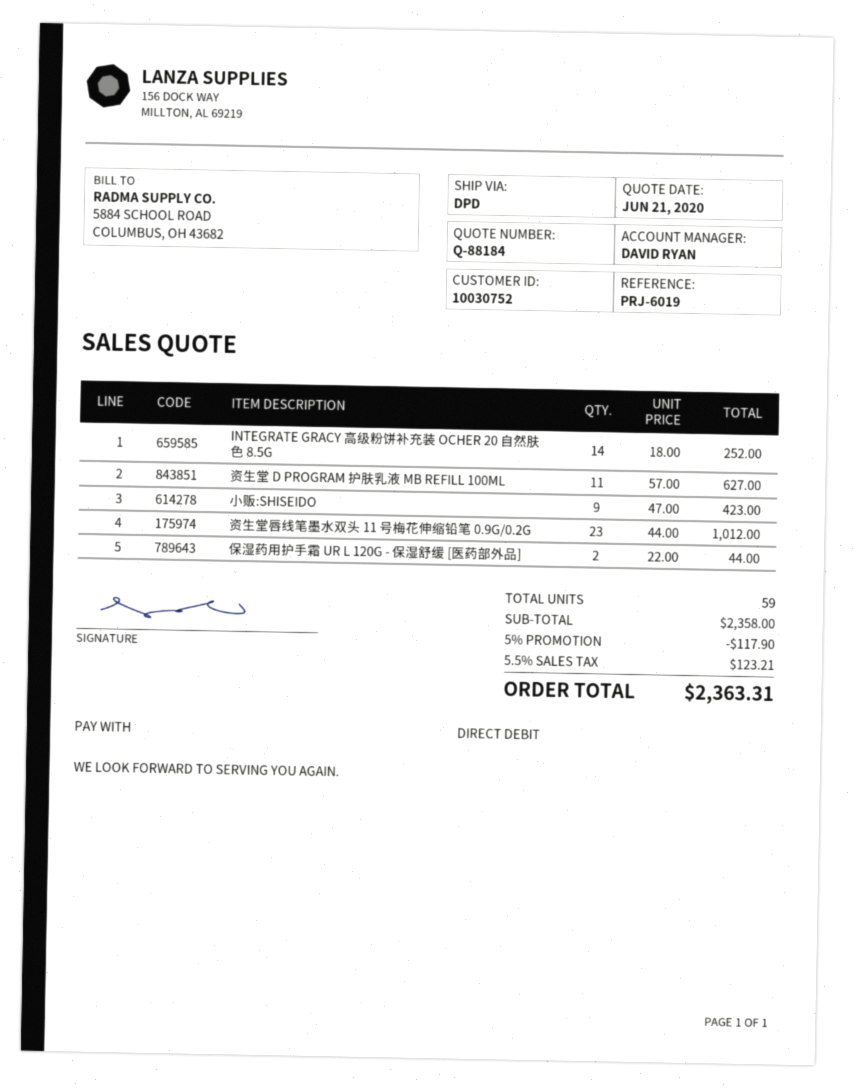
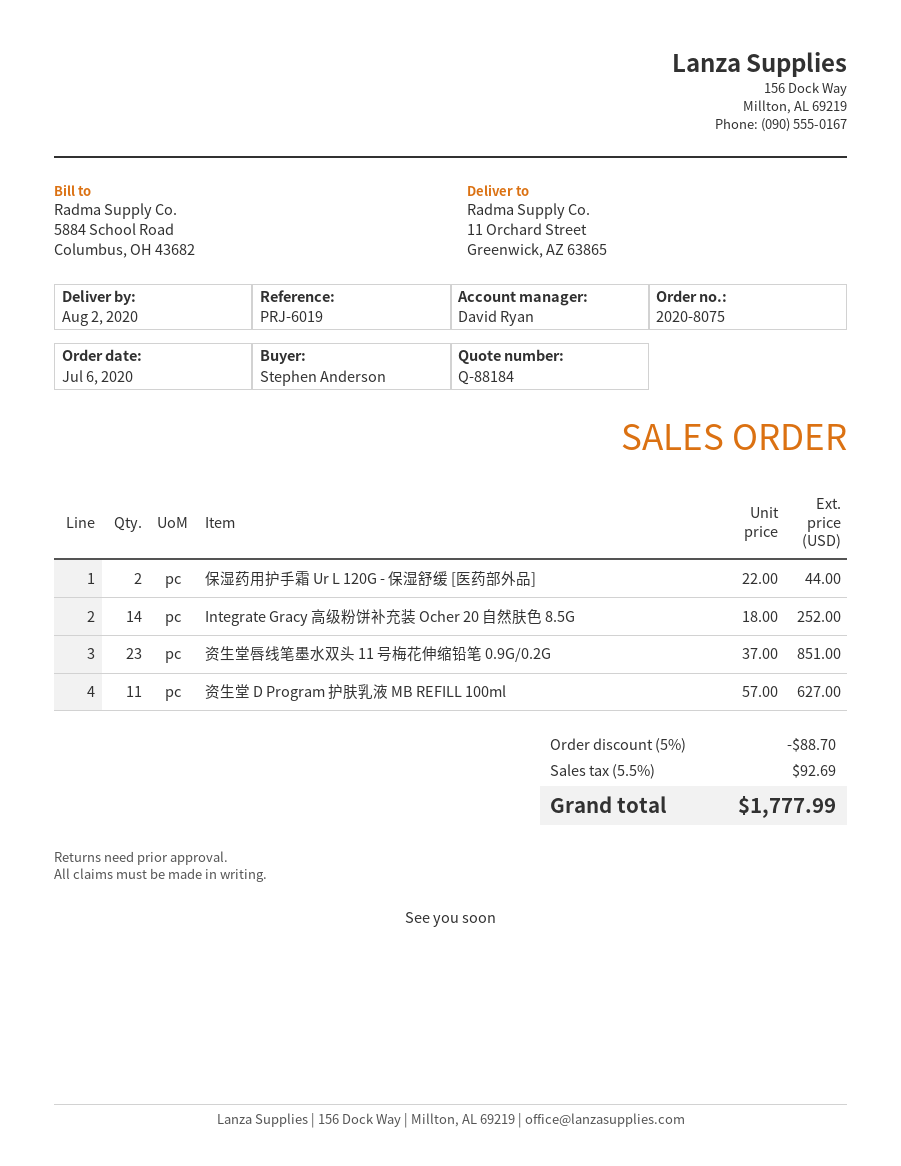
小贩:SHISEIDO: 9 x 47.00 = 423.00 -> none
资生堂唇线笔墨水双头 11 号梅花伸缩铅笔 0.9G/0.2G: 23 x 44.00 = 1012.00 -> 23 x 37.00 = 851.00
discount: 5% = 117.90 -> 5% = 88.70
tax: 5.5% = 123.21 -> 5.5% = 92.69
total: 2363.31 -> 1777.99

